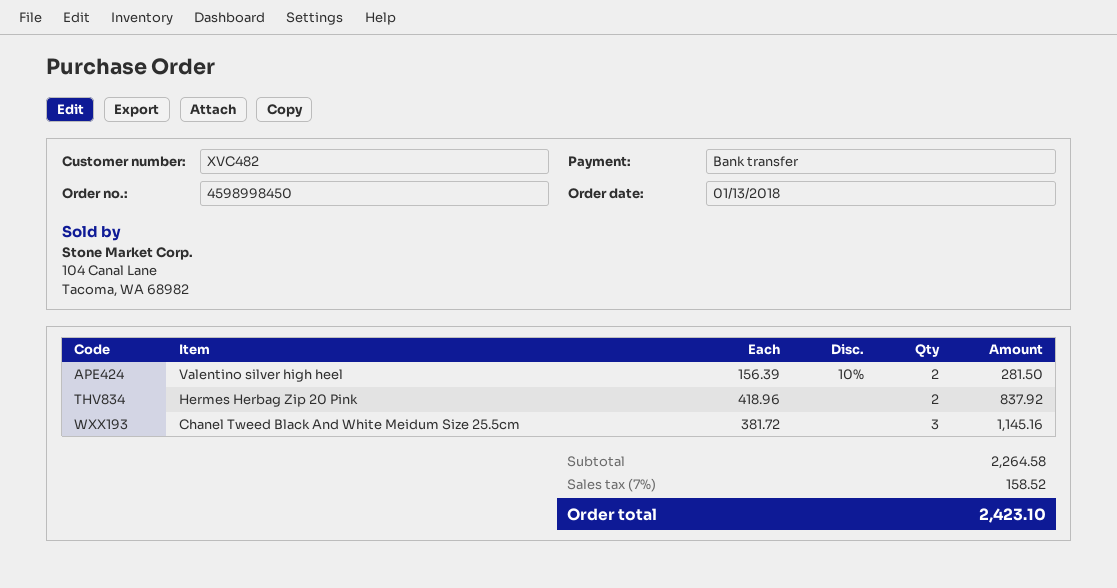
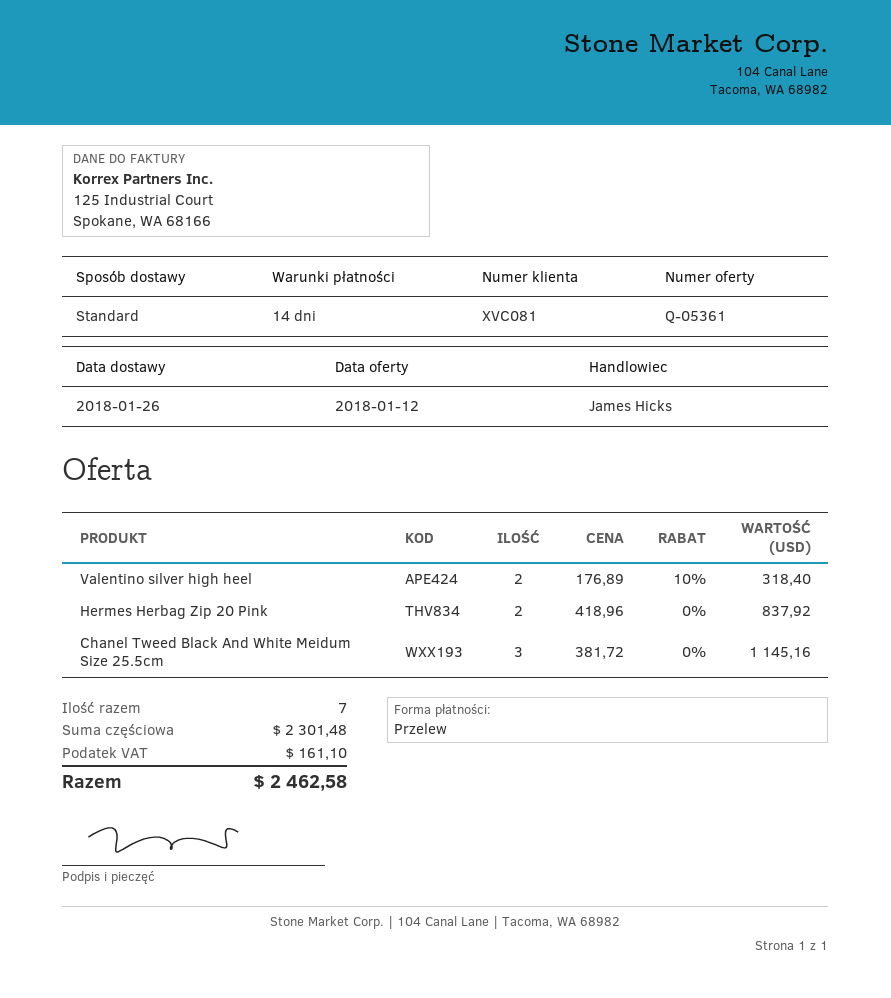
customer number: XVC482 -> XVC081
Valentino silver high heel: 2 x 156.39 - 10% = 281.50 -> 2 x 176.89 - 10% = 318.40
subtotal: 2264.58 -> 2301.48
tax: 158.52 -> 161.10
total: 2423.10 -> 2462.58

